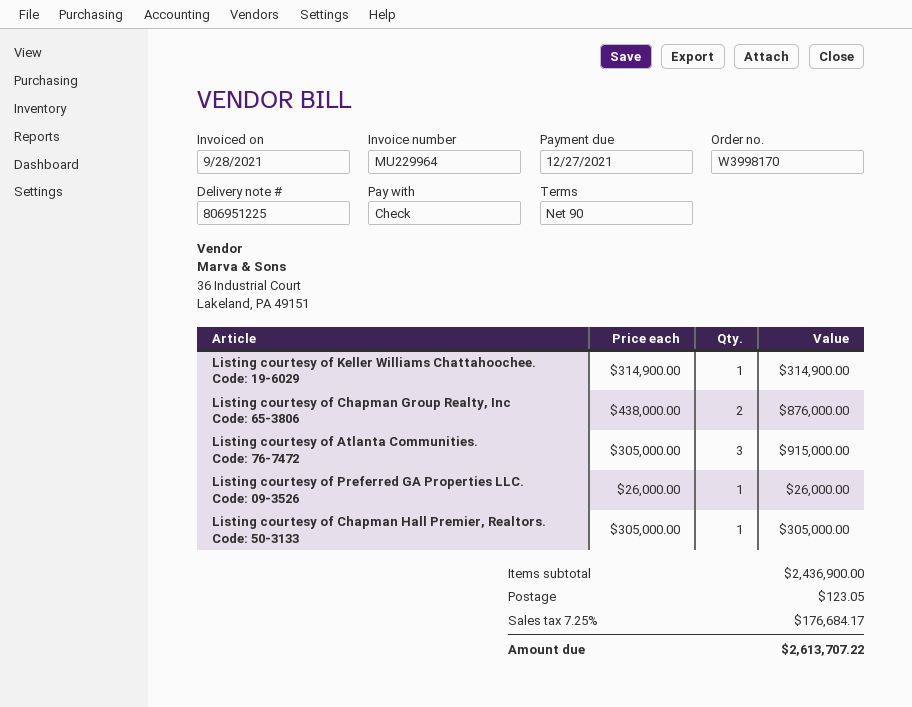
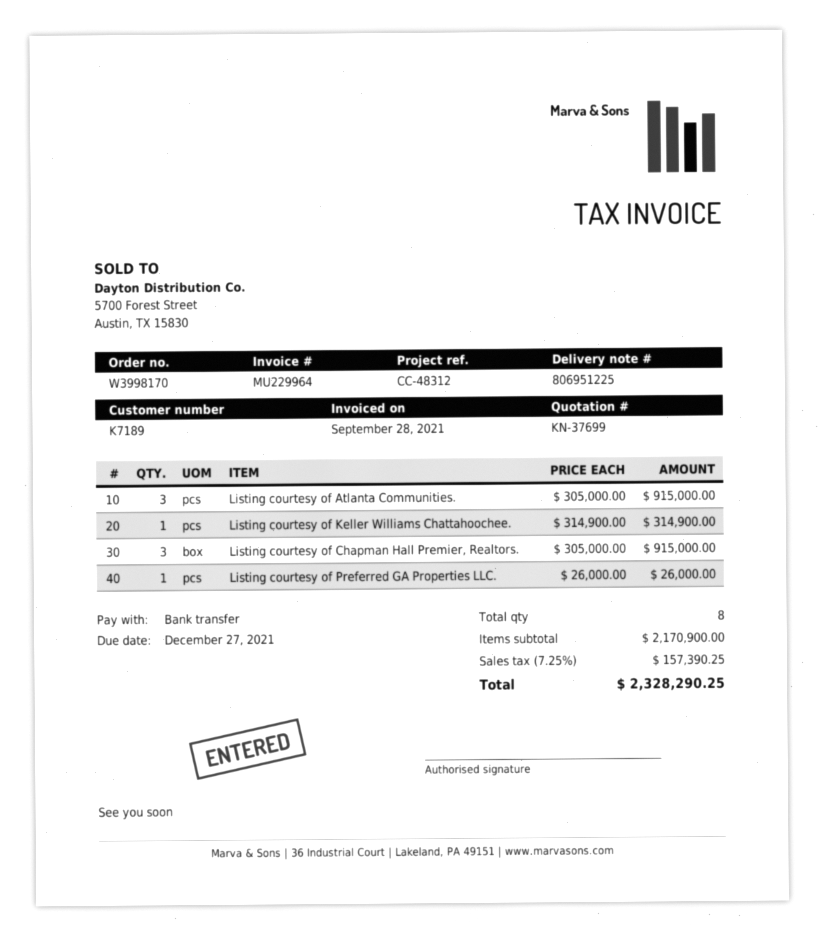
payment method: cheque -> bank transfer
Listing courtesy of Chapman Group Realty, Inc: 2 x 438000.00 = 876000.00 -> none
Listing courtesy of Chapman Hall Premier, Realtors.: 1 x 305000.00 = 305000.00 -> 3 x 305000.00 = 915000.00
subtotal: 2436900.00 -> 2170900.00
shipping: 123.05 -> none
tax: 7.25% = 176684.17 -> 7.25% = 157390.25
total: 2613707.22 -> 2328290.25

